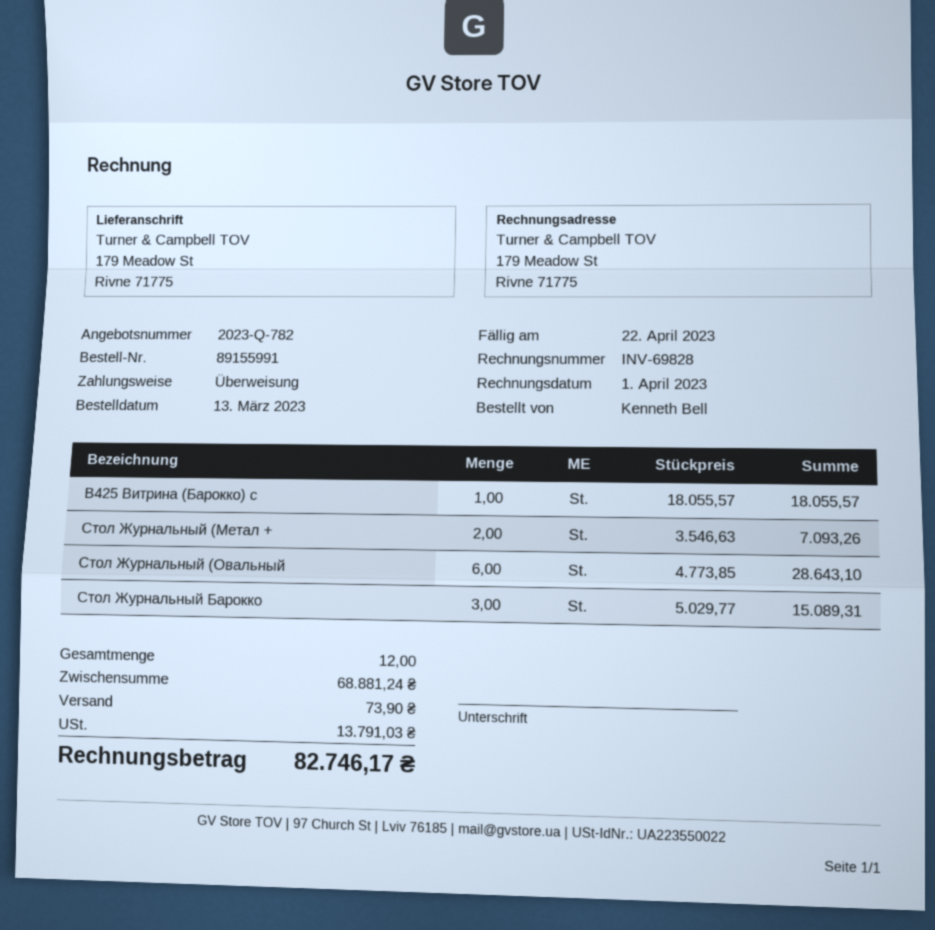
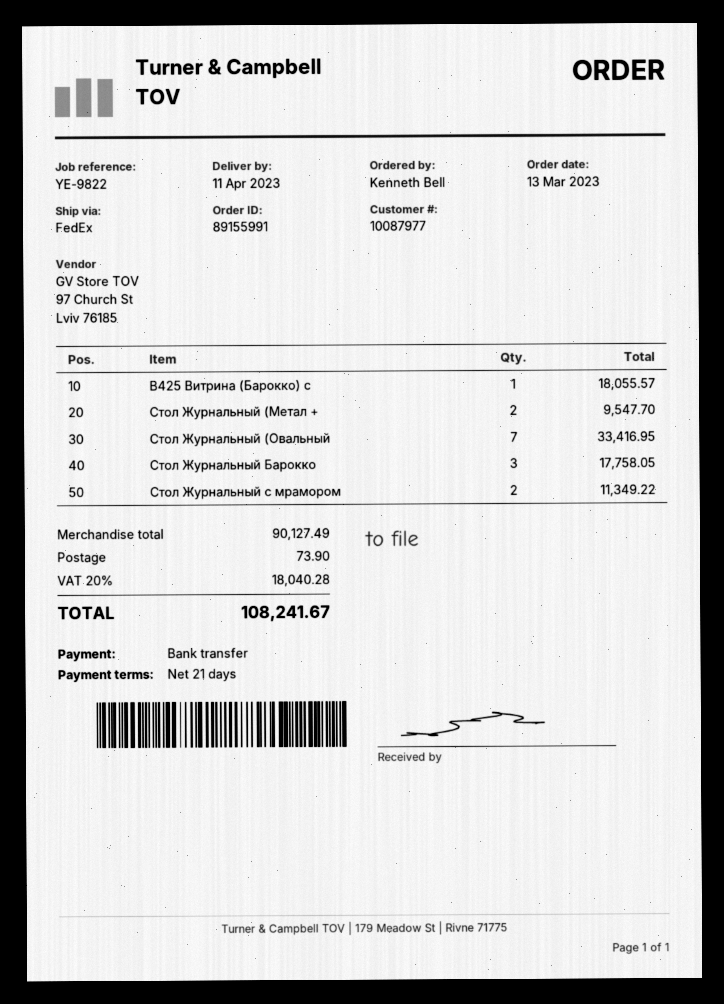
Стол Журнальный (Метал +: 2 for 7093.26 -> 2 for 9547.70
Стол Журнальный (Овальный: 6 for 28643.10 -> 7 for 33416.95
Стол Журнальный Барокко: 3 for 15089.31 -> 3 for 17758.05
Стол Журнальный с мрамором: none -> 2 for 11349.22
subtotal: 68881.24 -> 90127.49
tax: 13791.03 -> 18040.28
total: 82746.17 -> 108241.67

